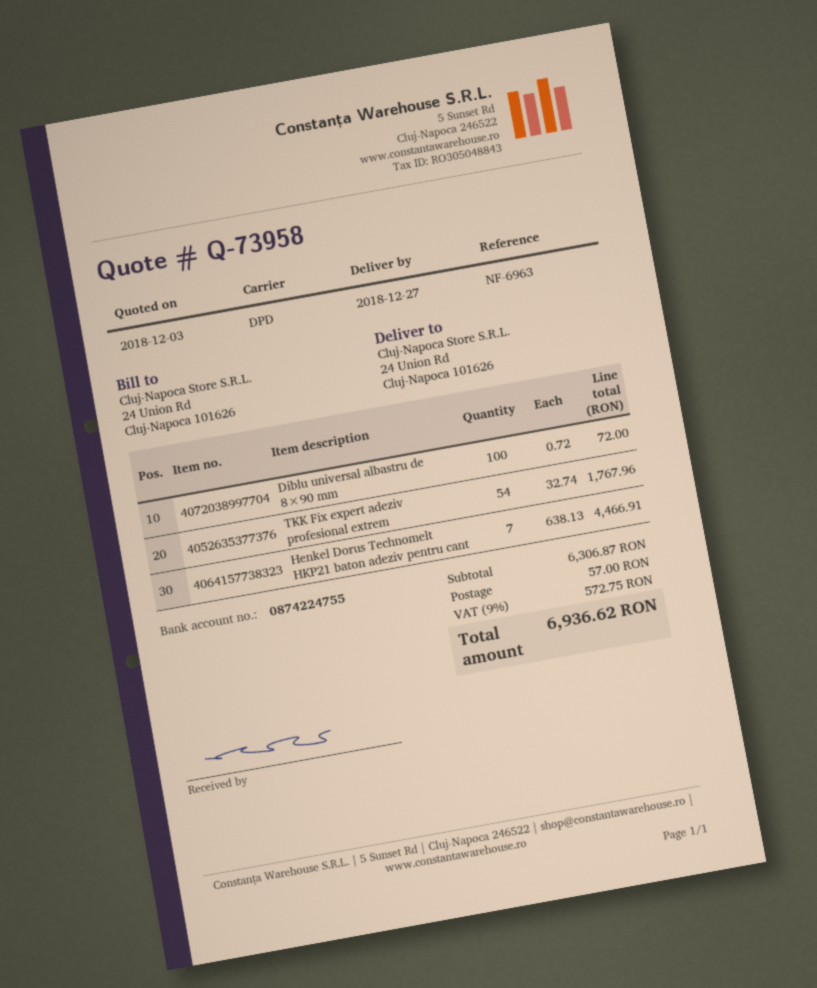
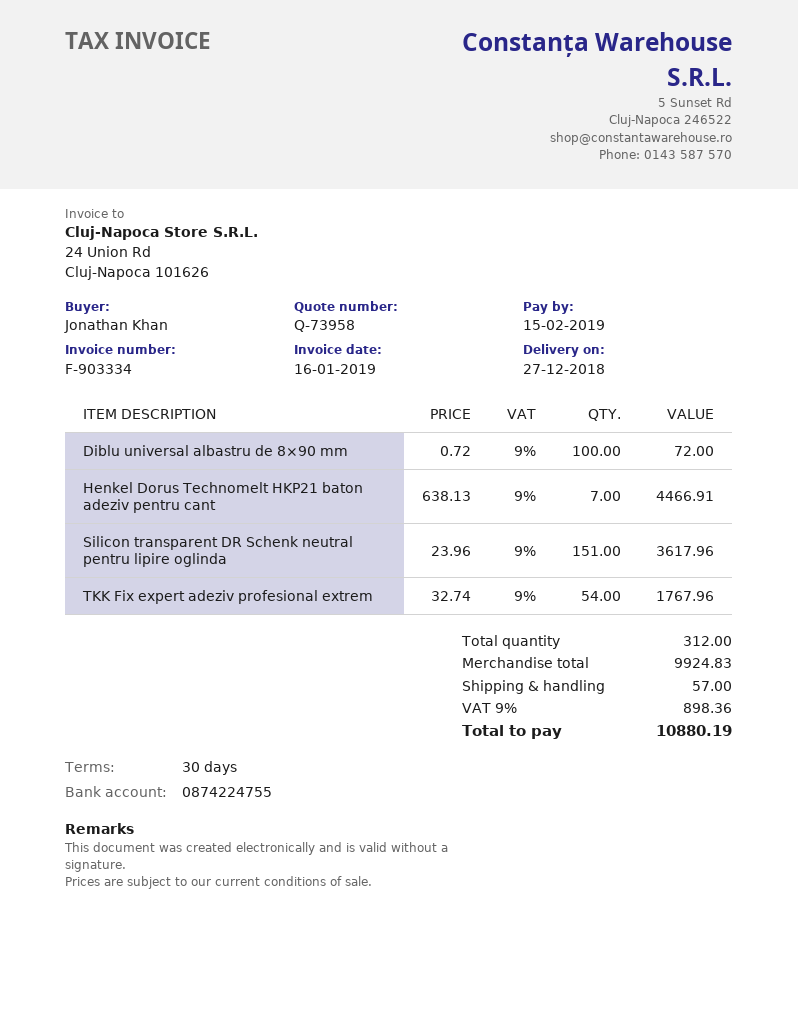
Silicon transparent DR Schenk neutral pentru lipire oglinda: none -> 151 x 23.96 = 3617.96
subtotal: 6306.87 -> 9924.83
tax: 9% = 572.75 -> 9% = 898.36
total: 6936.62 -> 10880.19

